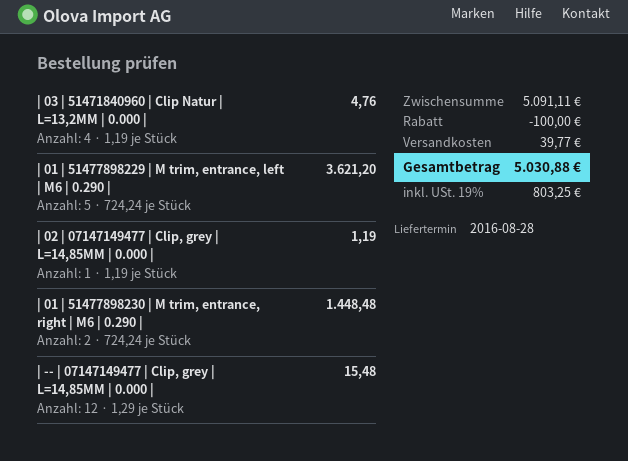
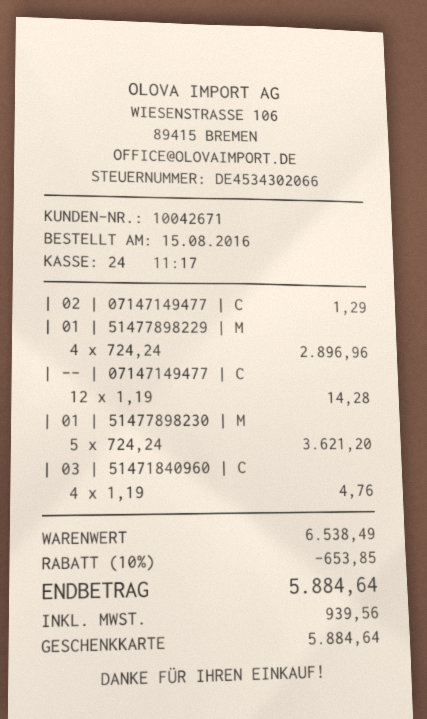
| 01 | 51477898229 | M trim, entrance, left | M6 | 0.290 |: 5 x 724.24 = 3621.20 -> 4 x 724.24 = 2896.96
| 02 | 07147149477 | Clip, grey | L=14,85MM | 0.000 |: 1 x 1.19 = 1.19 -> 1 x 1.29 = 1.29
| 01 | 51477898230 | M trim, entrance, right | M6 | 0.290 |: 2 x 724.24 = 1448.48 -> 5 x 724.24 = 3621.20
| -- | 07147149477 | Clip, grey | L=14,85MM | 0.000 |: 12 x 1.29 = 15.48 -> 12 x 1.19 = 14.28
subtotal: 5091.11 -> 6538.49
discount: 100.00 -> 653.85
shipping: 39.77 -> none
tax: 803.25 -> 939.56
total: 5030.88 -> 5884.64

